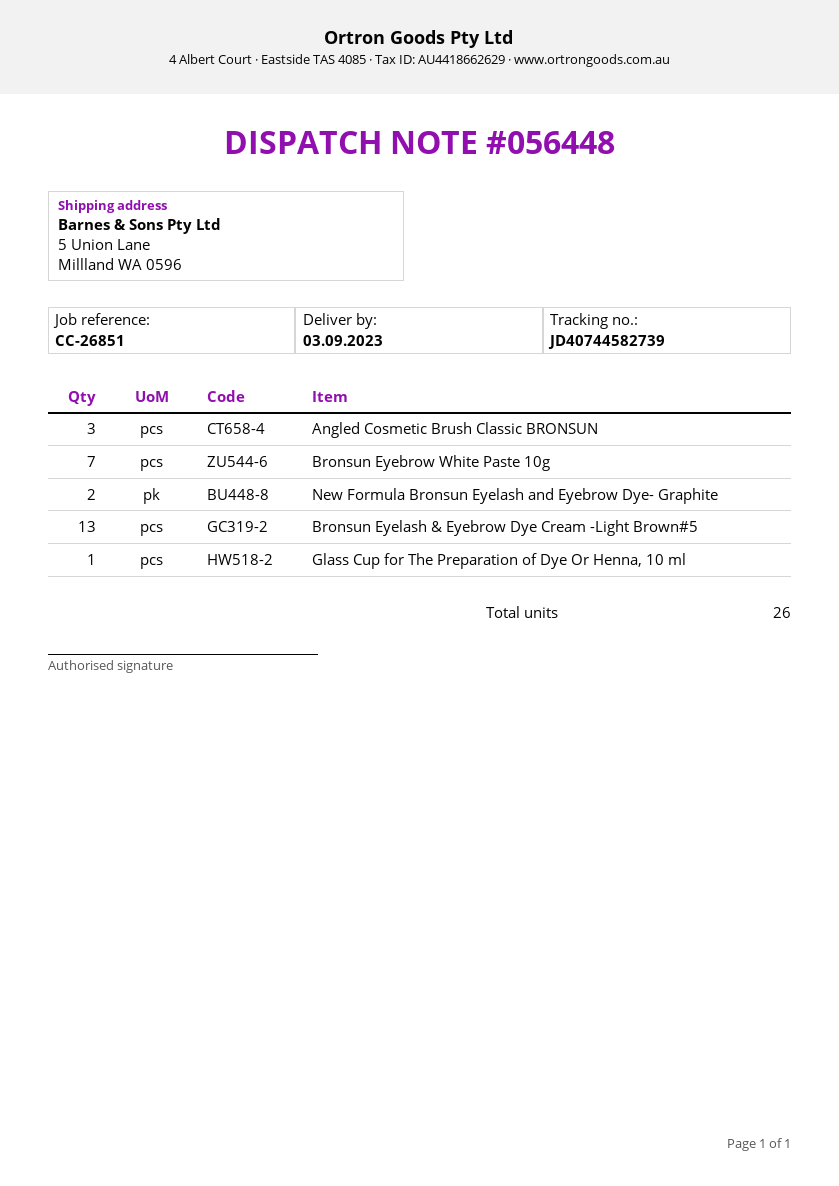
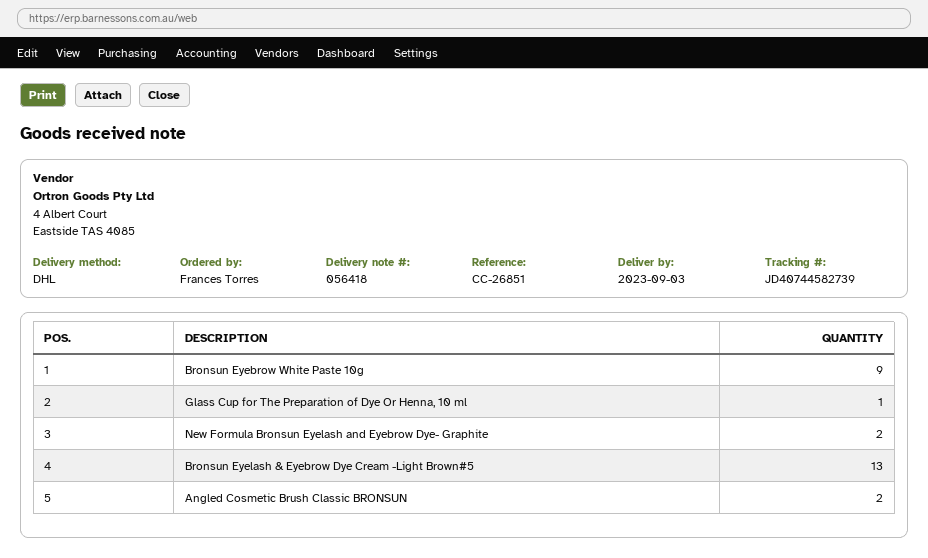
delivery note number: 056448 -> 056418
Angled Cosmetic Brush Classic BRONSUN: 3 -> 2
Bronsun Eyebrow White Paste 10g: 7 -> 9

